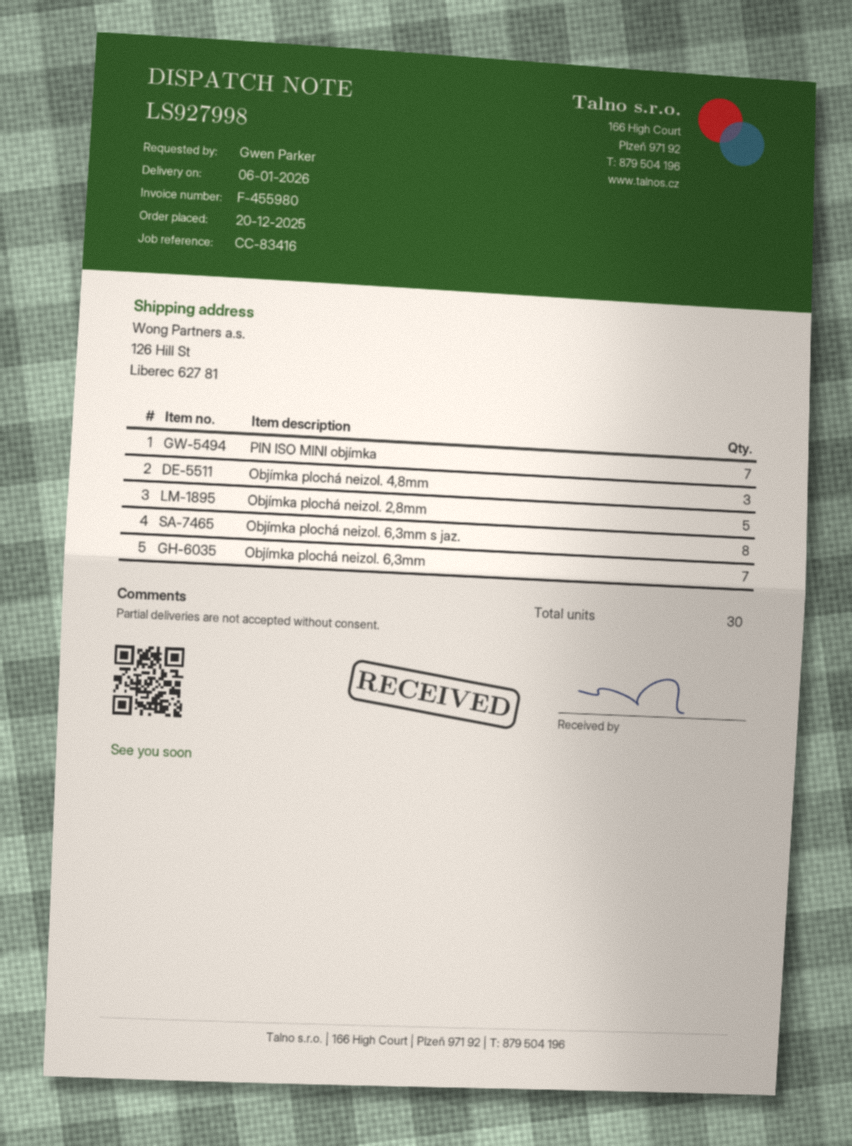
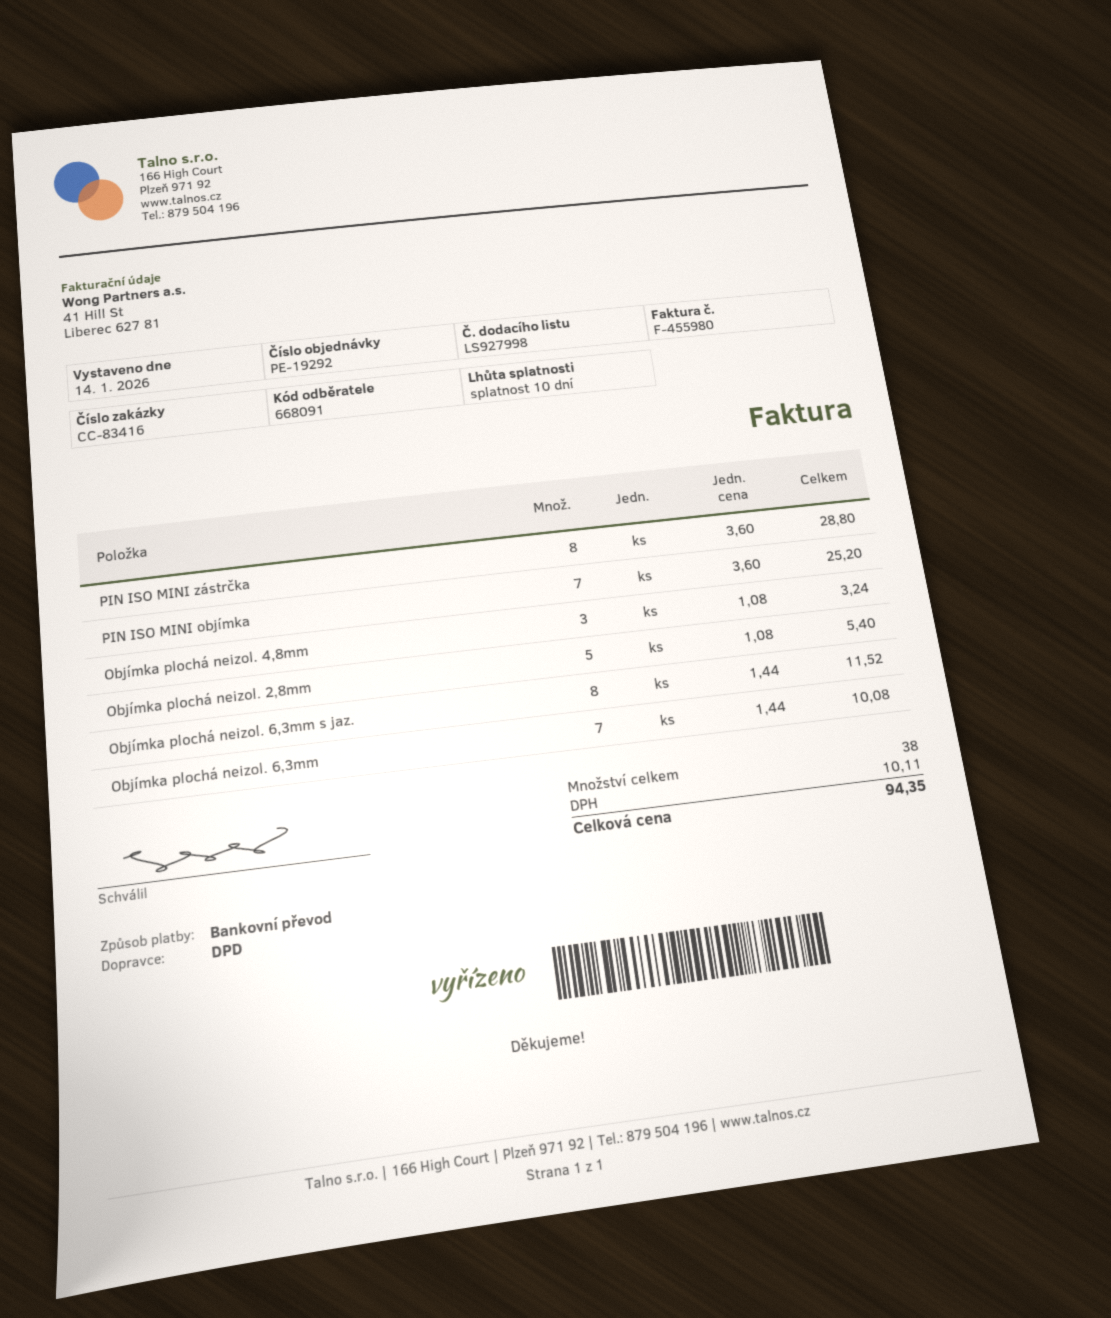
PIN ISO MINI zástrčka: none -> 8
total quantity: 30 -> 38

